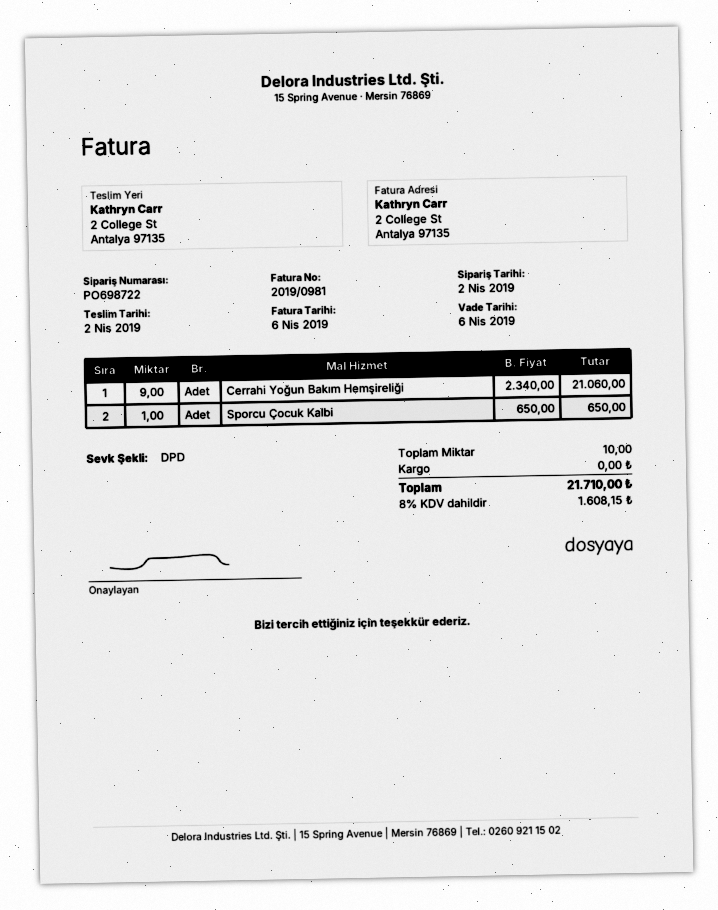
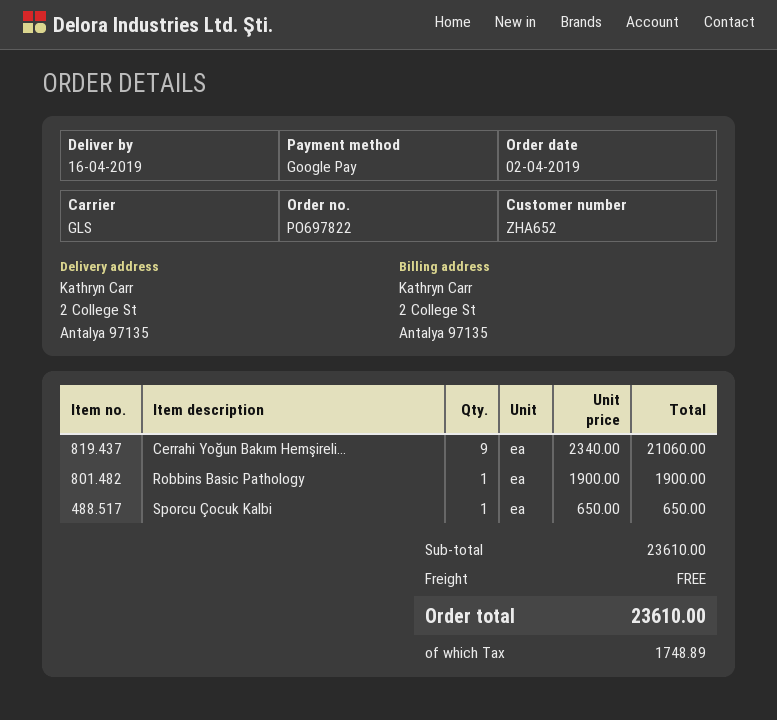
order number: PO698722 -> PO697822
delivery date: 2019-04-02 -> 2019-04-16
shipping method: DPD -> GLS
Robbins Basic Pathology: none -> 1 x 1900.00 = 1900.00
tax: 1608.15 -> 1748.89
total: 21710.00 -> 23610.00

